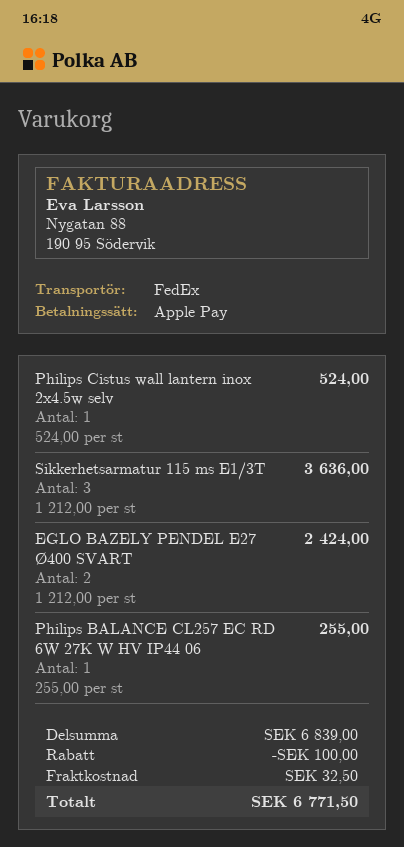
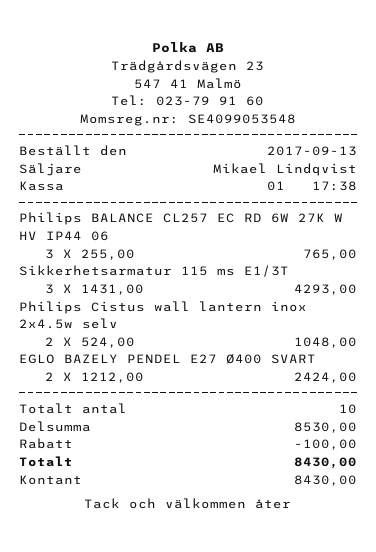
payment method: Apple Pay -> cash
Philips Cistus wall lantern inox 2x4.5w selv: 1 x 524.00 = 524.00 -> 2 x 524.00 = 1048.00
Sikkerhetsarmatur 115 ms E1/3T: 3 x 1212.00 = 3636.00 -> 3 x 1431.00 = 4293.00
Philips BALANCE CL257 EC RD 6W 27K W HV IP44 06: 1 x 255.00 = 255.00 -> 3 x 255.00 = 765.00
subtotal: 6839.00 -> 8530.00
shipping: 32.50 -> none
total: 6771.50 -> 8430.00

